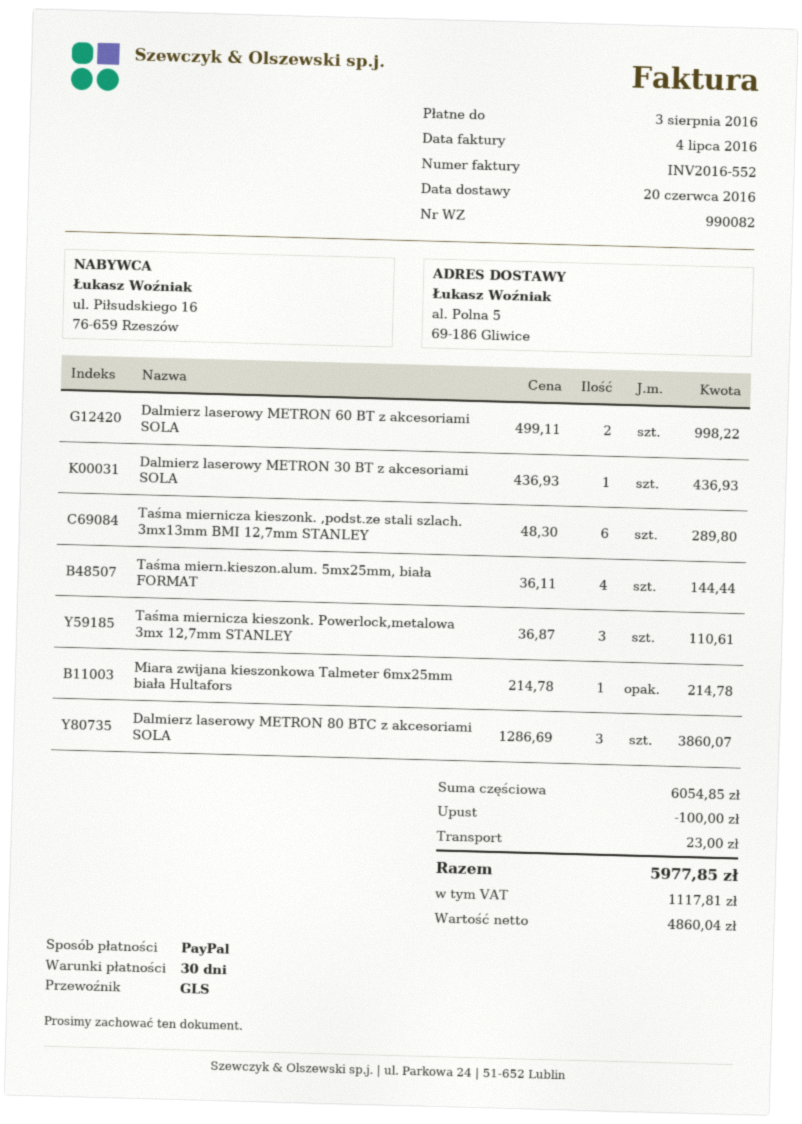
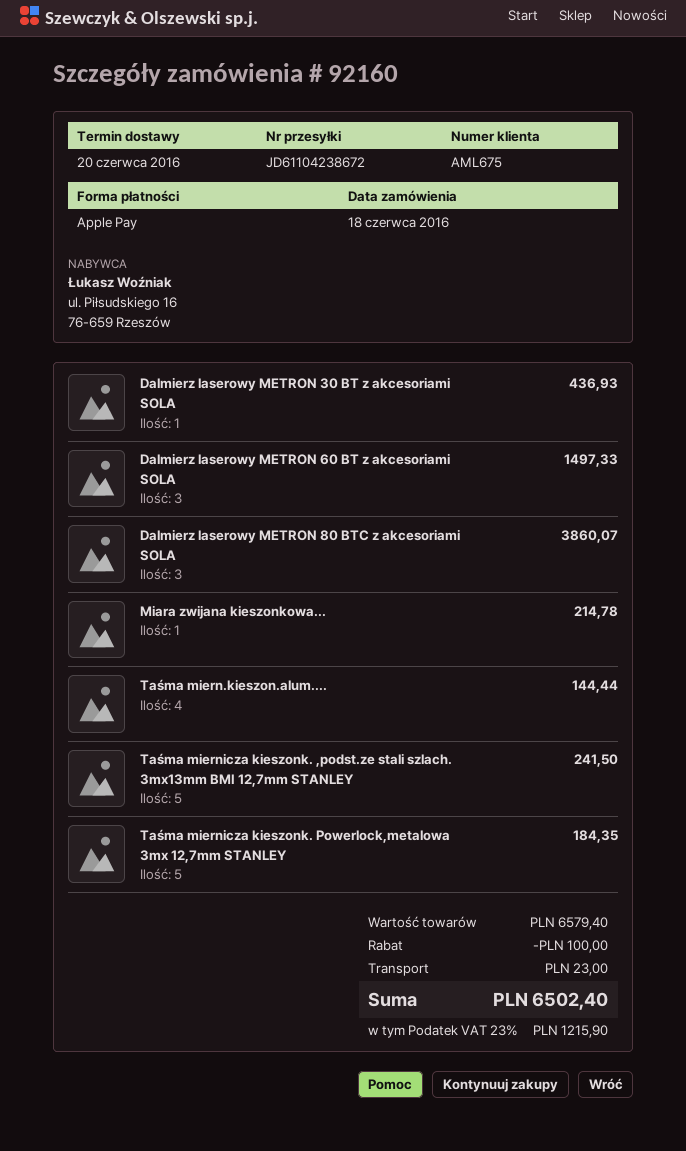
payment method: PayPal -> Apple Pay
Dalmierz laserowy METRON 60 BT z akcesoriami SOLA: 2 for 998.22 -> 3 for 1497.33
Taśma miernicza kieszonk. ,podst.ze stali szlach. 3mx13mm BMI 12,7mm STANLEY: 6 for 289.80 -> 5 for 241.50
Taśma miernicza kieszonk. Powerlock,metalowa 3mx 12,7mm STANLEY: 3 for 110.61 -> 5 for 184.35
subtotal: 6054.85 -> 6579.40
tax: 1117.81 -> 1215.90
total: 5977.85 -> 6502.40

